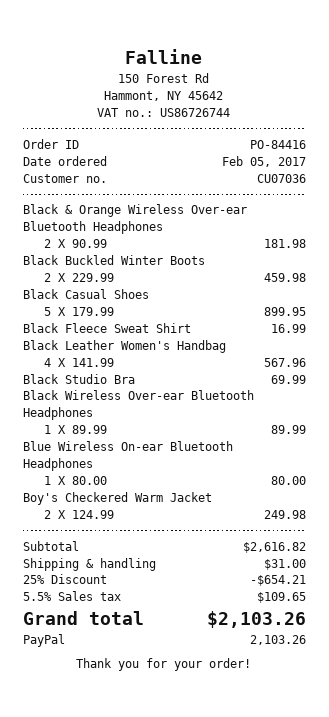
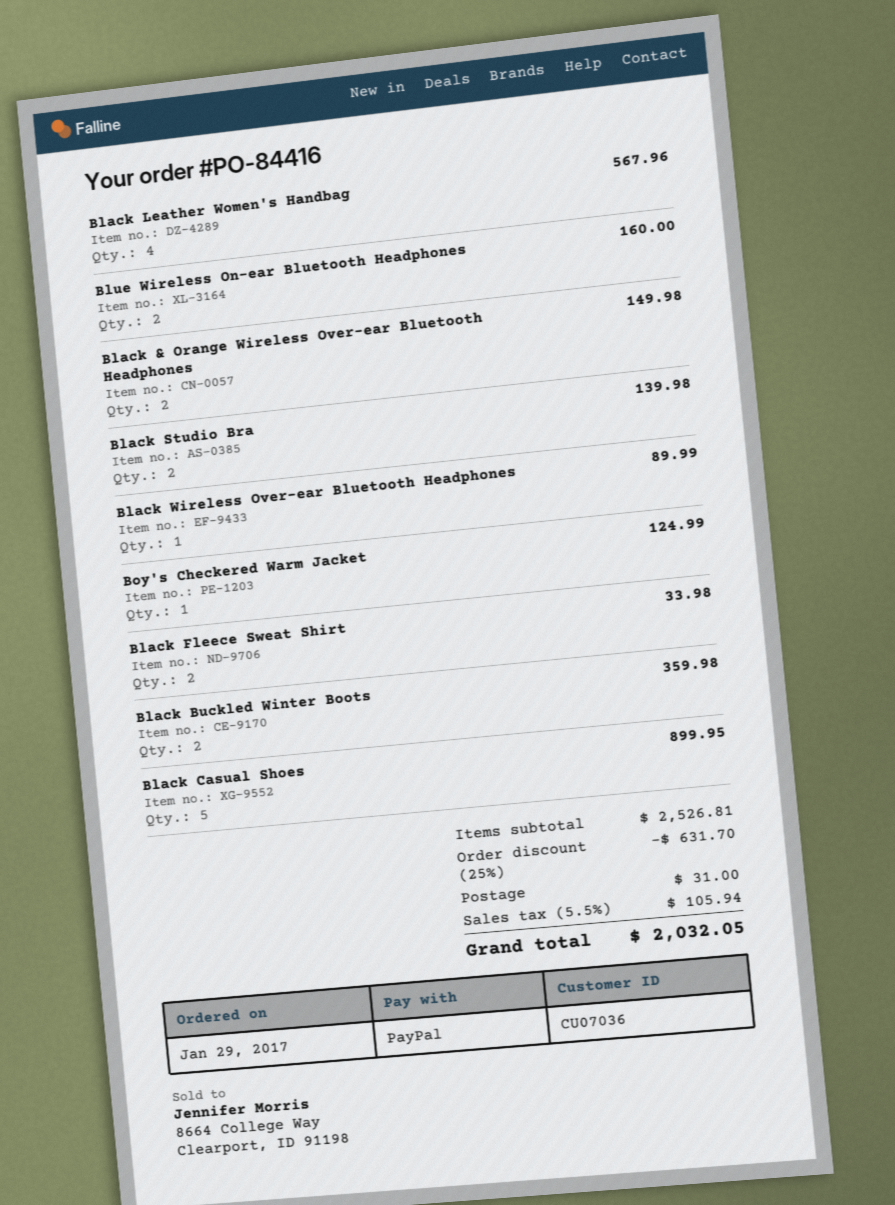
order date: 2017-02-05 -> 2017-01-29
Black & Orange Wireless Over-ear Bluetooth Headphones: 2 for 181.98 -> 2 for 149.98
Black Buckled Winter Boots: 2 for 459.98 -> 2 for 359.98
Black Fleece Sweat Shirt: 1 for 16.99 -> 2 for 33.98
Black Studio Bra: 1 for 69.99 -> 2 for 139.98
Blue Wireless On-ear Bluetooth Headphones: 1 for 80.00 -> 2 for 160.00
Boy's Checkered Warm Jacket: 2 for 249.98 -> 1 for 124.99
subtotal: 2616.82 -> 2526.81
discount: 25% = 654.21 -> 25% = 631.70
tax: 5.5% = 109.65 -> 5.5% = 105.94
total: 2103.26 -> 2032.05

